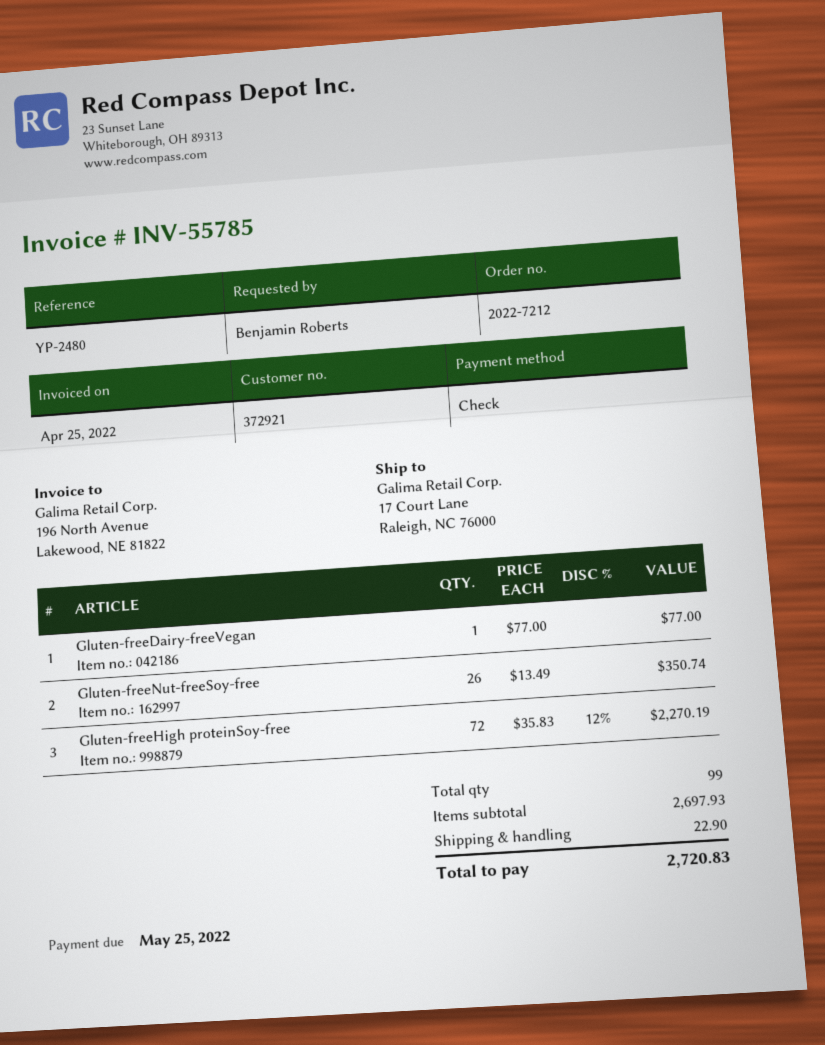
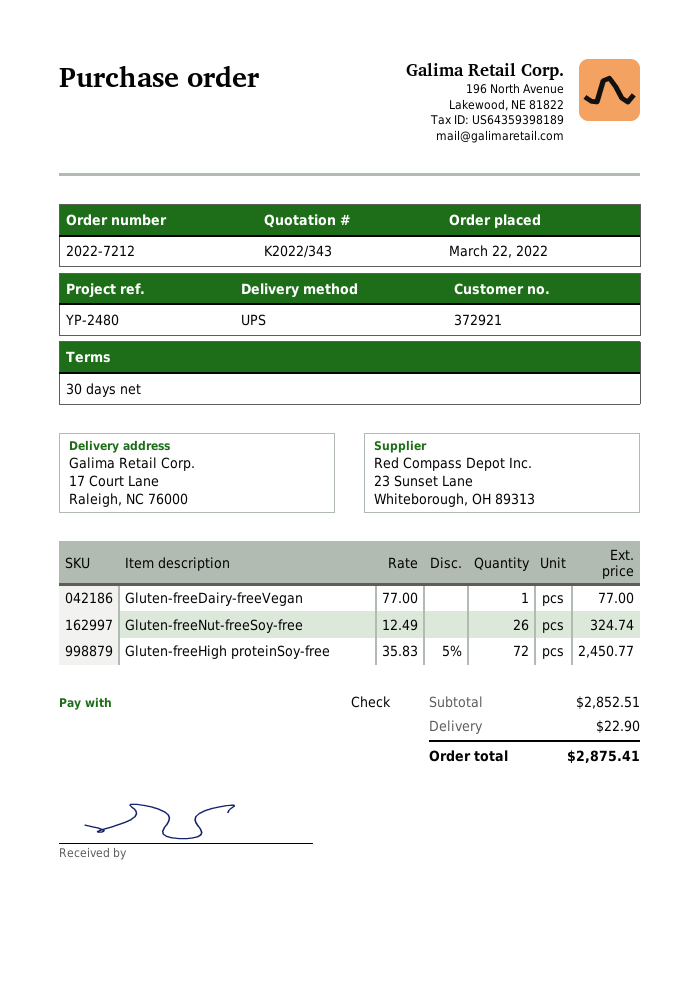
Gluten-freeNut-freeSoy-free: 26 x 13.49 = 350.74 -> 26 x 12.49 = 324.74
Gluten-freeHigh proteinSoy-free: 72 x 35.83 - 12% = 2270.19 -> 72 x 35.83 - 5% = 2450.77
subtotal: 2697.93 -> 2852.51
total: 2720.83 -> 2875.41

